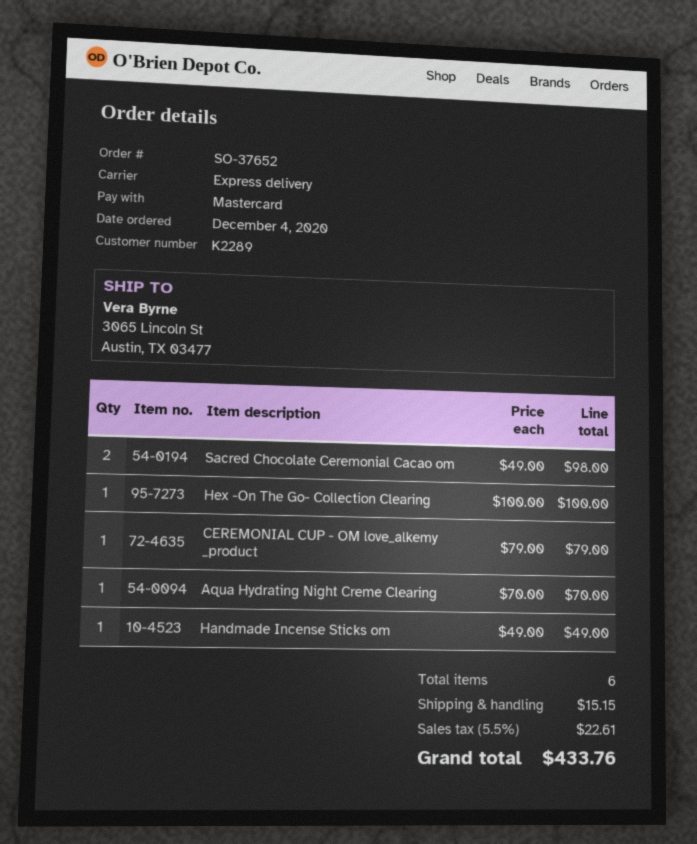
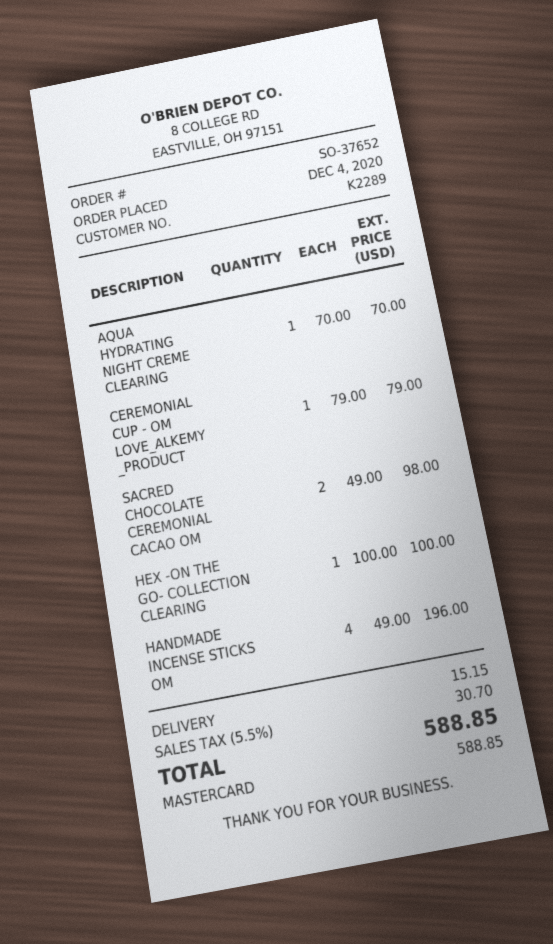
Handmade Incense Sticks om: 1 x 49.00 = 49.00 -> 4 x 49.00 = 196.00
tax: 5.5% = 22.61 -> 5.5% = 30.70
total: 433.76 -> 588.85

